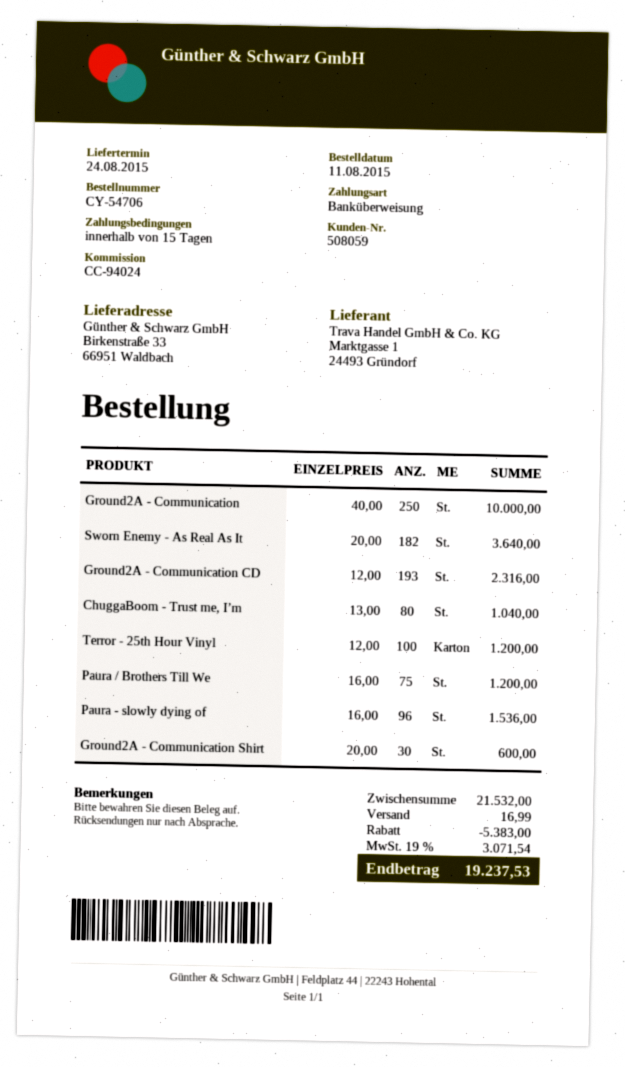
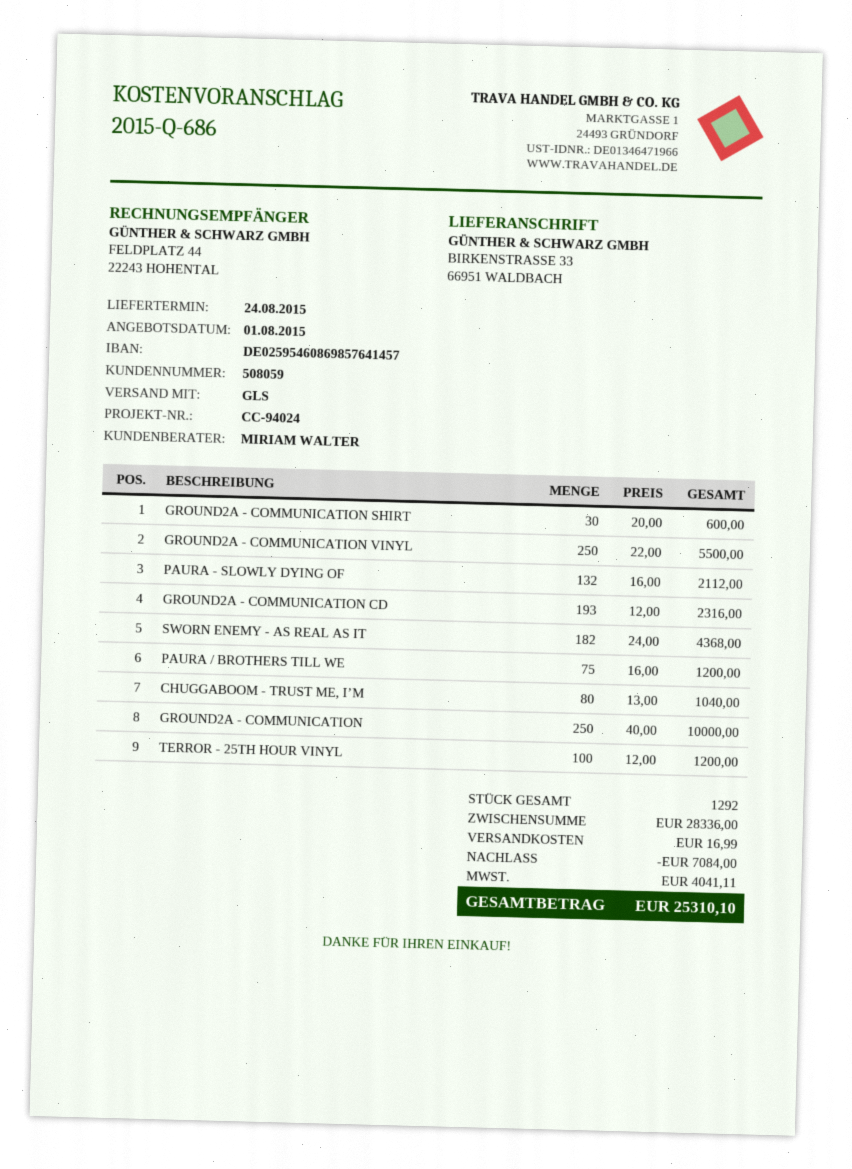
Sworn Enemy - As Real As It: 182 x 20.00 = 3640.00 -> 182 x 24.00 = 4368.00
Paura - slowly dying of: 96 x 16.00 = 1536.00 -> 132 x 16.00 = 2112.00
GROUND2A - COMMUNICATION VINYL: none -> 250 x 22.00 = 5500.00
subtotal: 21532.00 -> 28336.00
discount: 5383.00 -> 7084.00
tax: 3071.54 -> 4041.11
total: 19237.53 -> 25310.10

